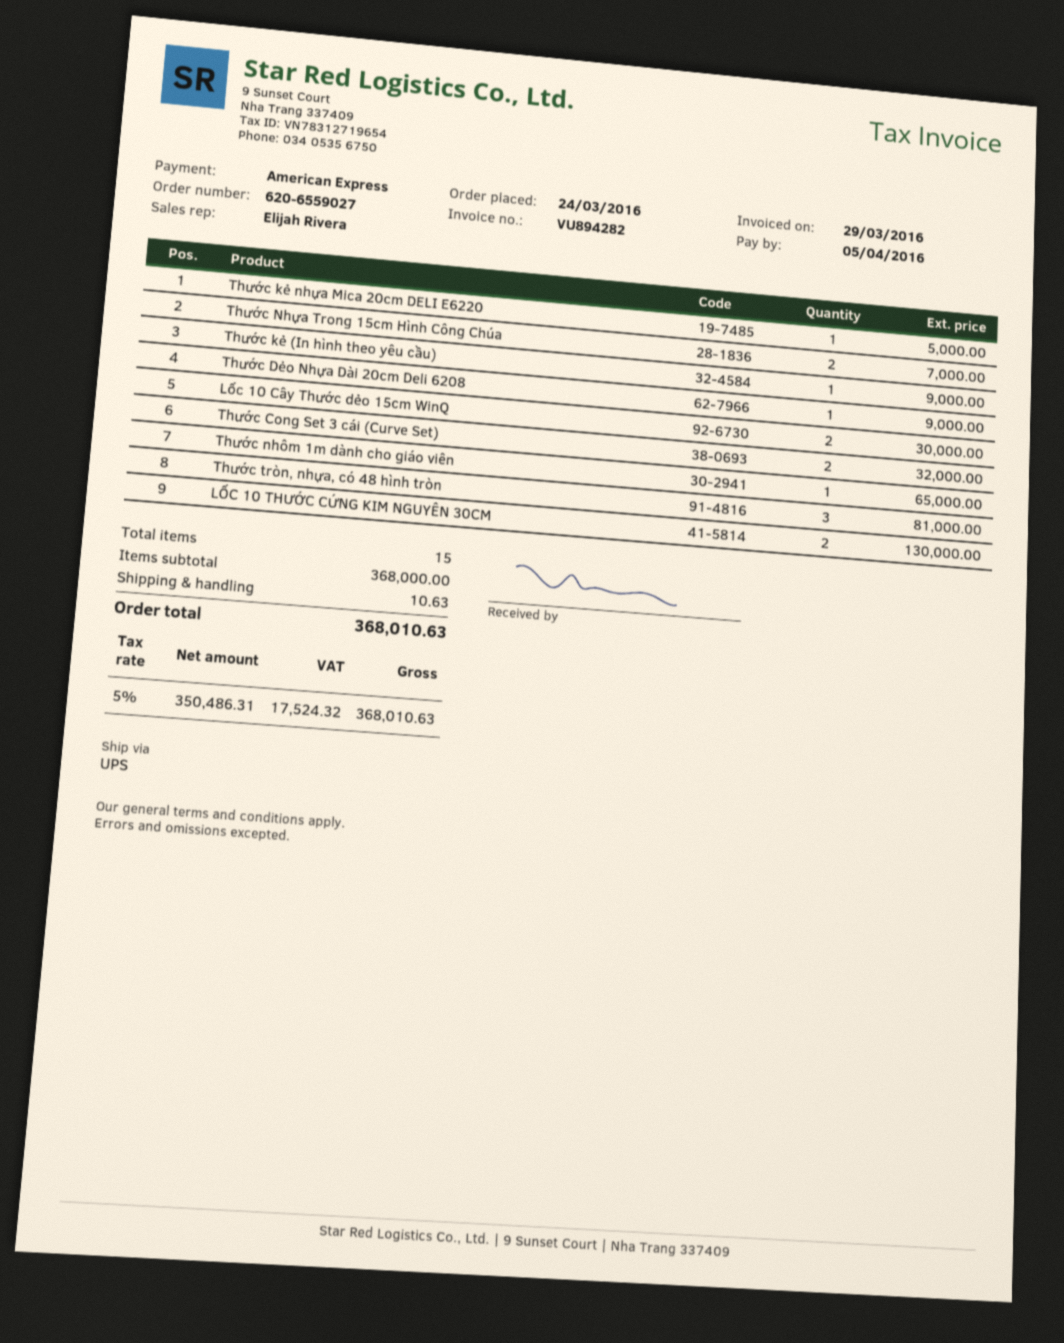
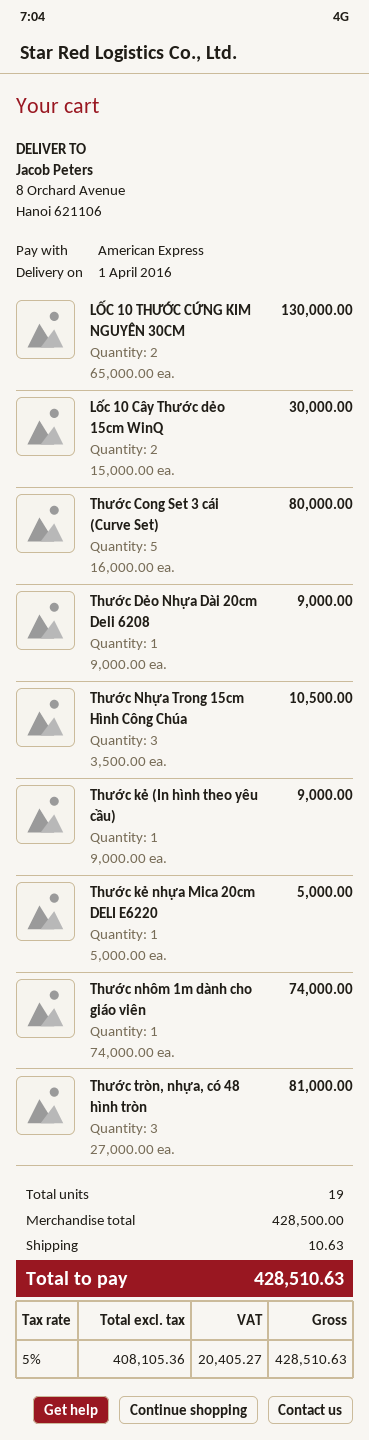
Thước Nhựa Trong 15cm Hình Công Chúa: 2 for 7000.00 -> 3 for 10500.00
Thước Cong Set 3 cái (Curve Set): 2 for 32000.00 -> 5 for 80000.00
Thước nhôm 1m dành cho giáo viên: 1 for 65000.00 -> 1 for 74000.00
total quantity: 15 -> 19
subtotal: 368000.00 -> 428500.00
net: 350486.31 -> 408105.36
tax: 5% = 17524.32 -> 5% = 20405.27
total: 368010.63 -> 428510.63

